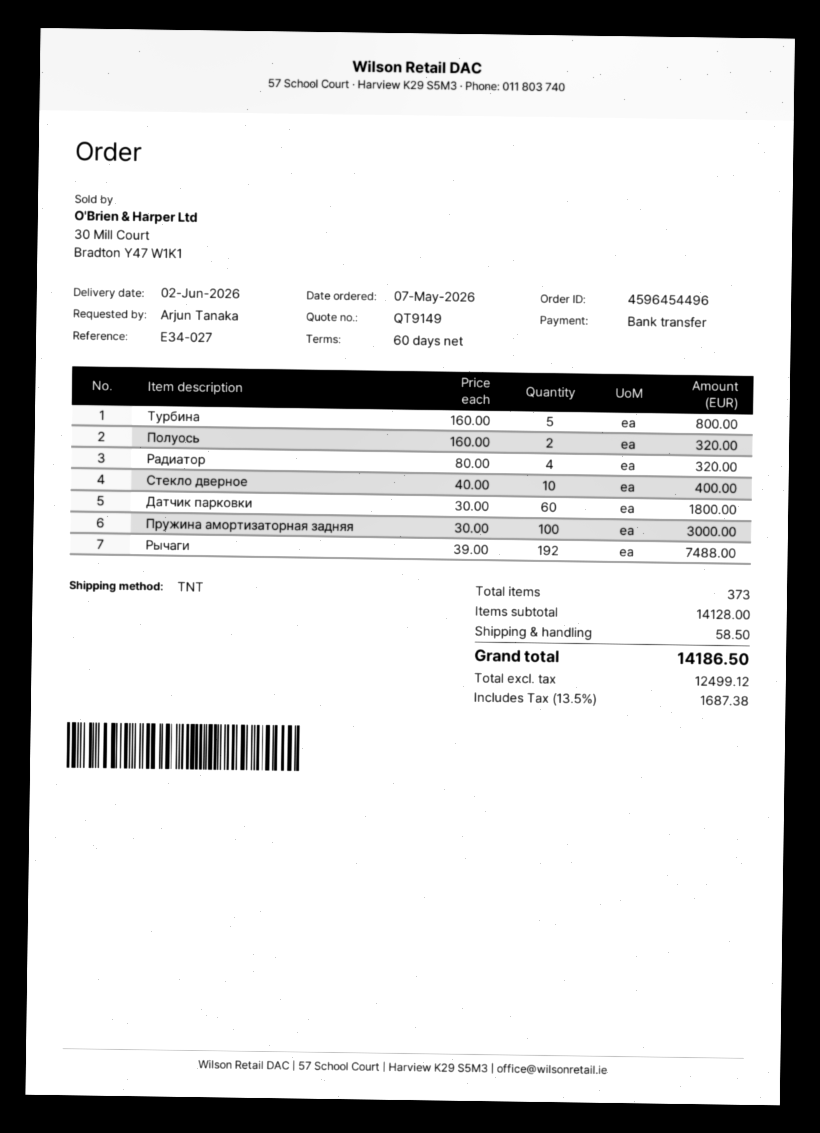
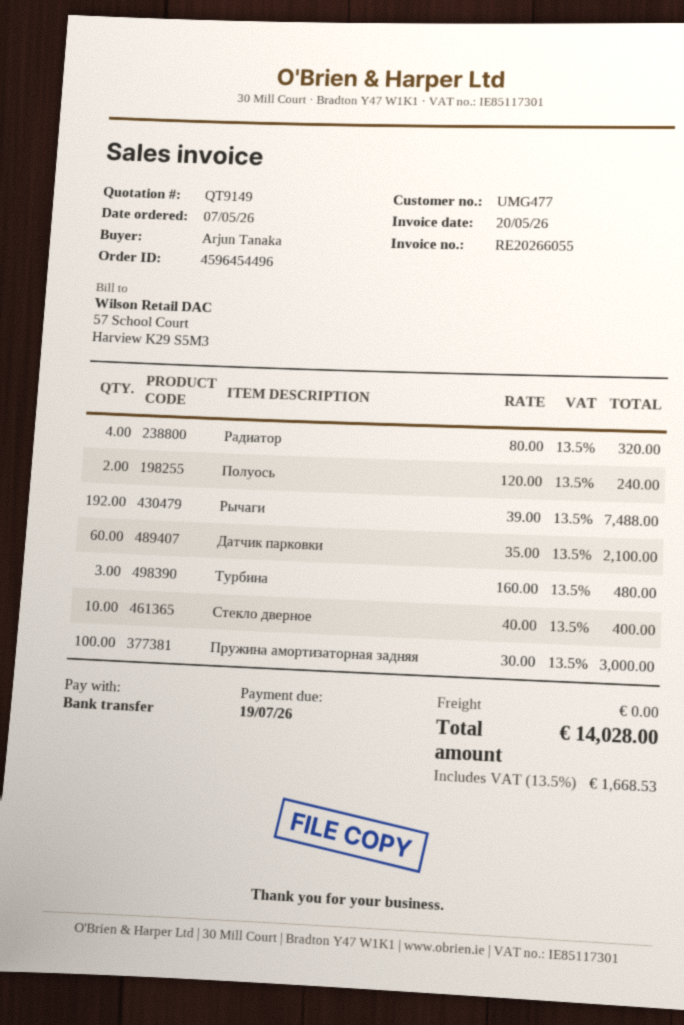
Турбина: 5 x 160.00 = 800.00 -> 3 x 160.00 = 480.00
Полуось: 2 x 160.00 = 320.00 -> 2 x 120.00 = 240.00
Датчик парковки: 60 x 30.00 = 1800.00 -> 60 x 35.00 = 2100.00
shipping: 58.50 -> 0.00
tax: 13.5% = 1687.38 -> 13.5% = 1668.53
total: 14186.50 -> 14028.00

